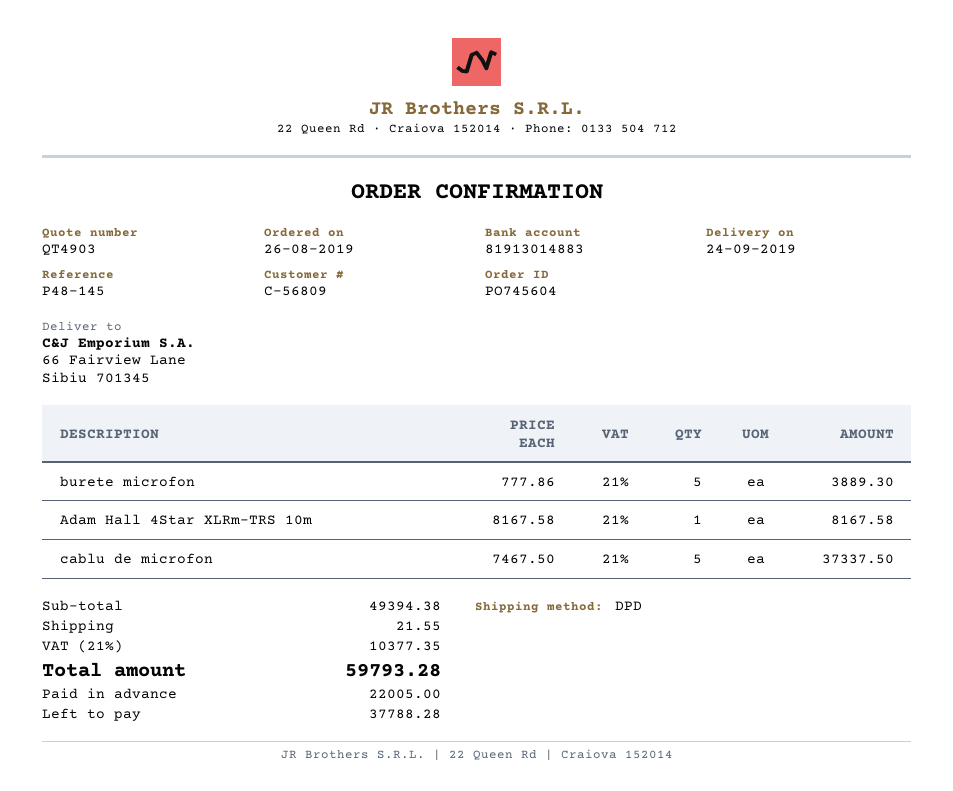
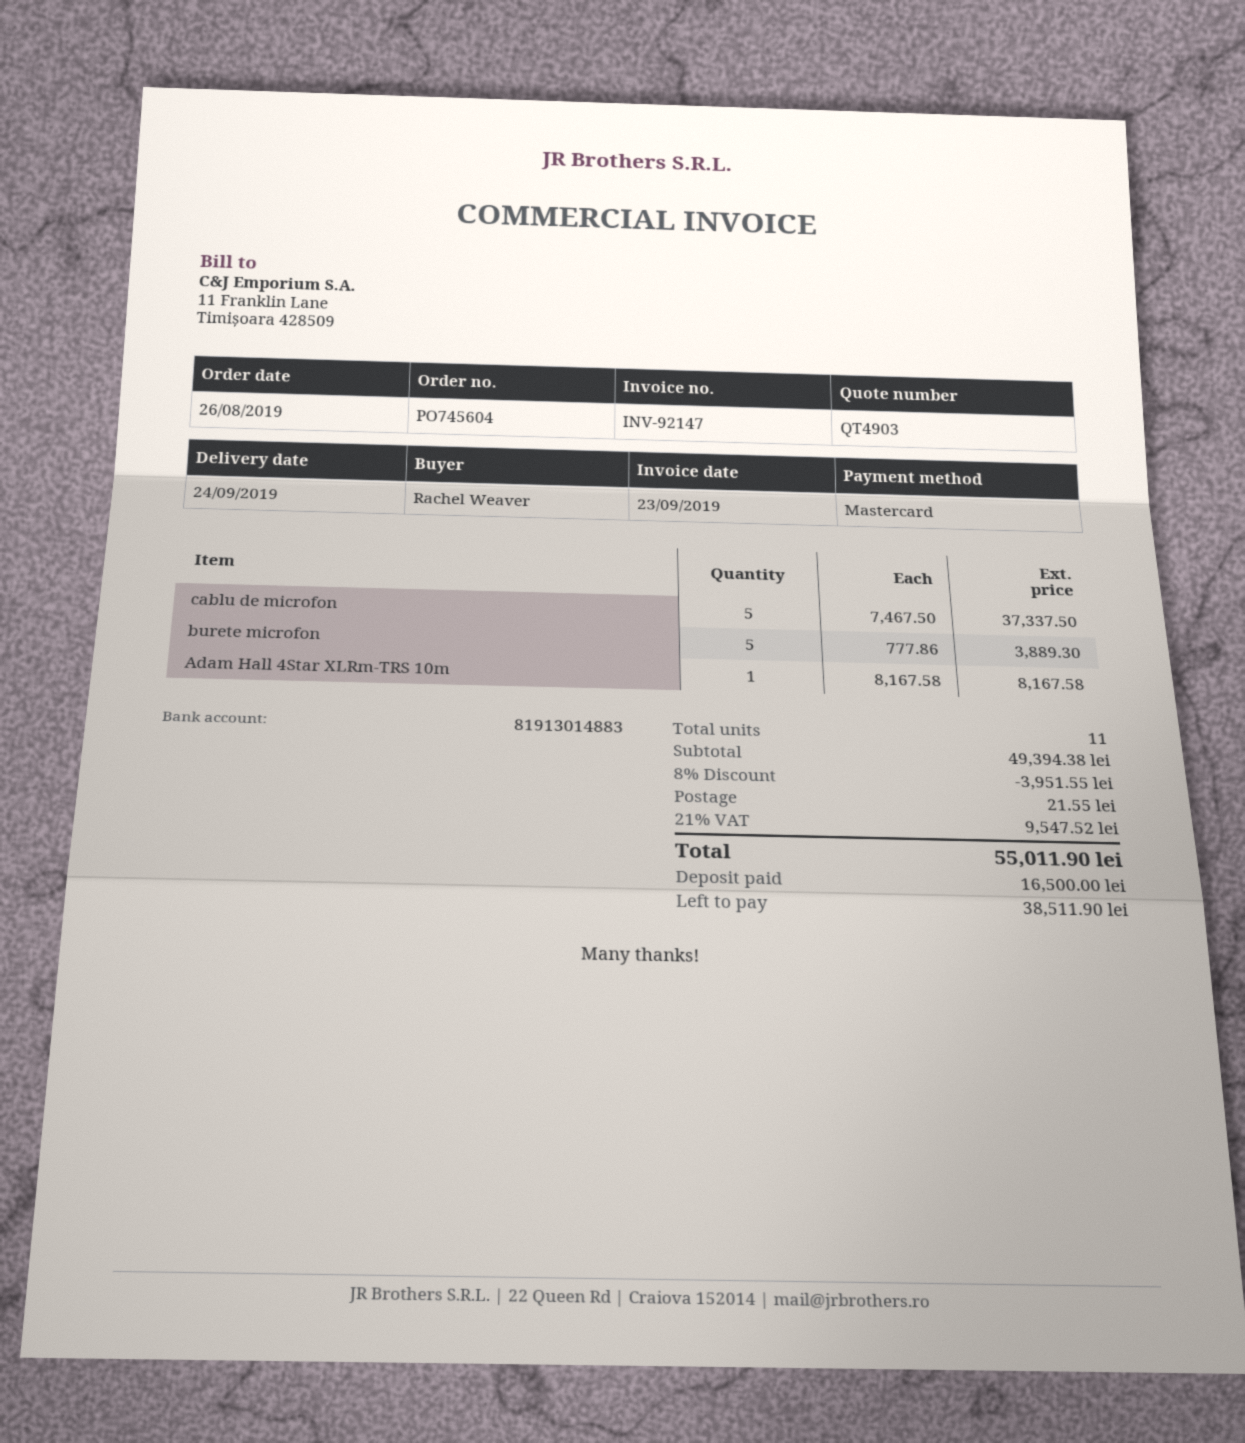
discount: none -> 8% = 3951.55
tax: 21% = 10377.35 -> 21% = 9547.52
total: 59793.28 -> 55011.90
deposit: 22005.00 -> 16500.00
balance: 37788.28 -> 38511.90

